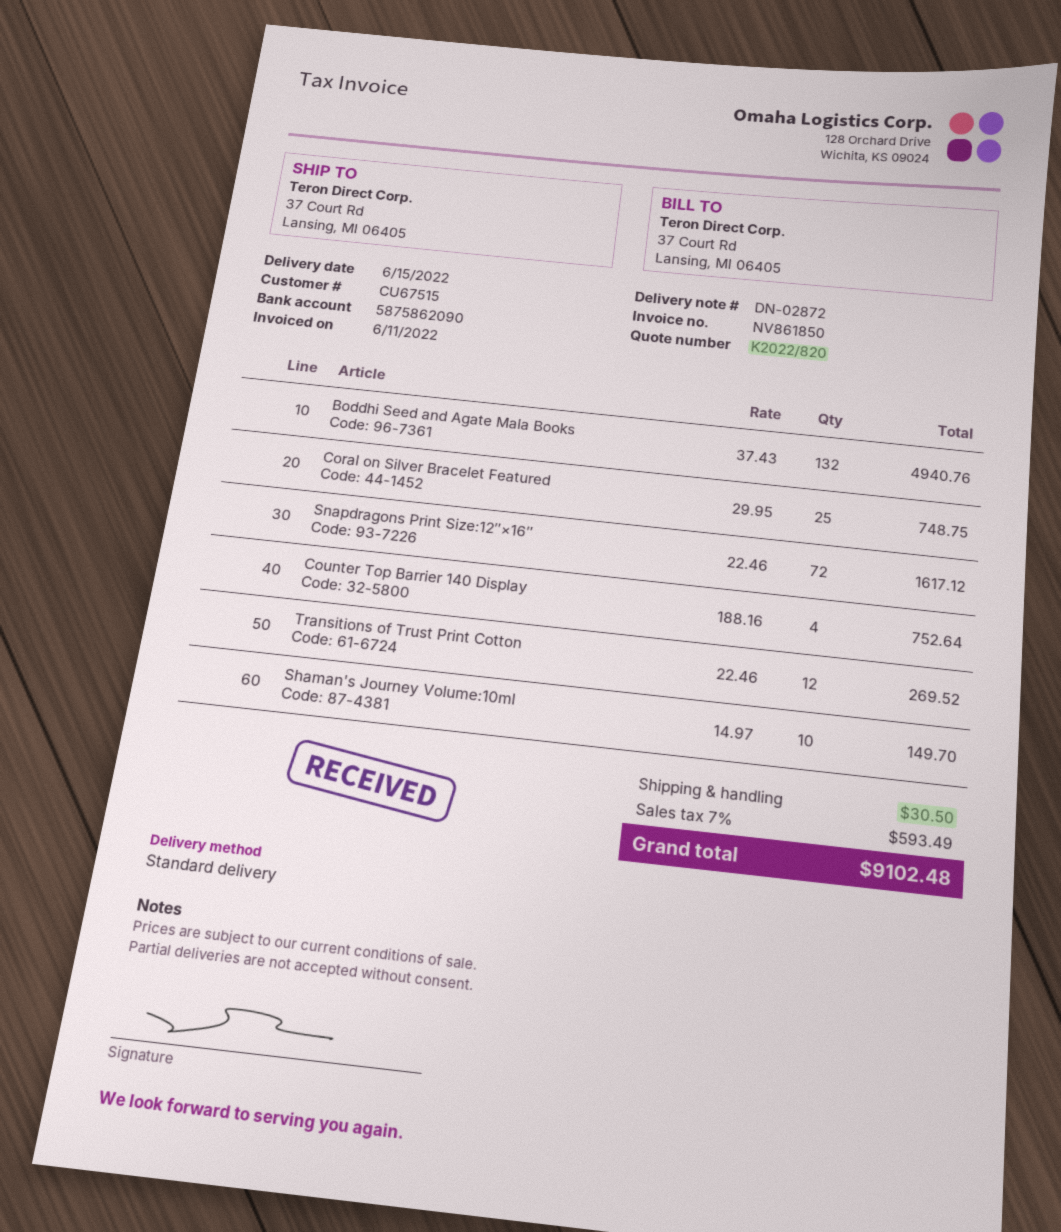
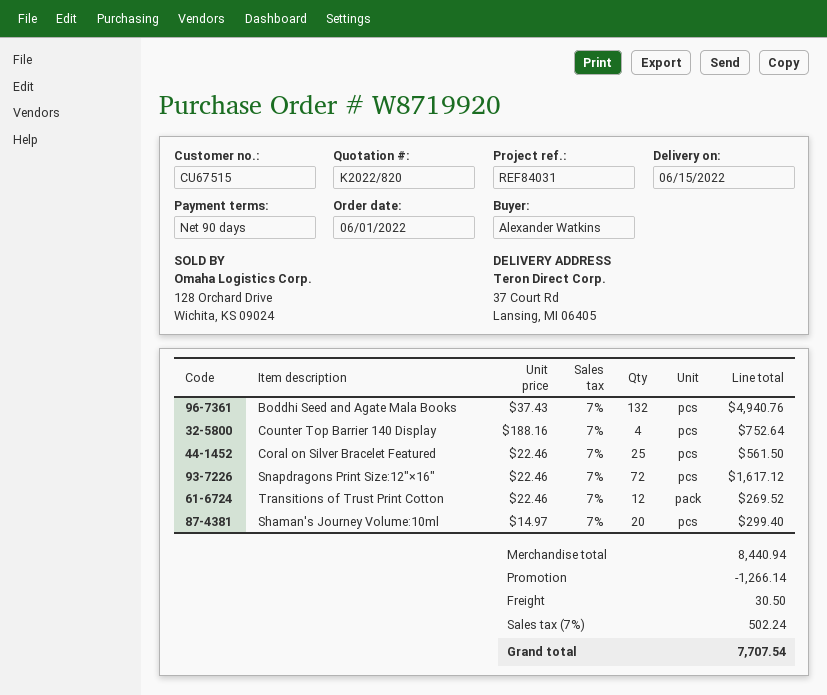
Coral on Silver Bracelet Featured: 25 x 29.95 = 748.75 -> 25 x 22.46 = 561.50
Shaman's Journey Volume:10ml: 10 x 14.97 = 149.70 -> 20 x 14.97 = 299.40
discount: none -> 1266.14
tax: 7% = 593.49 -> 7% = 502.24
total: 9102.48 -> 7707.54

